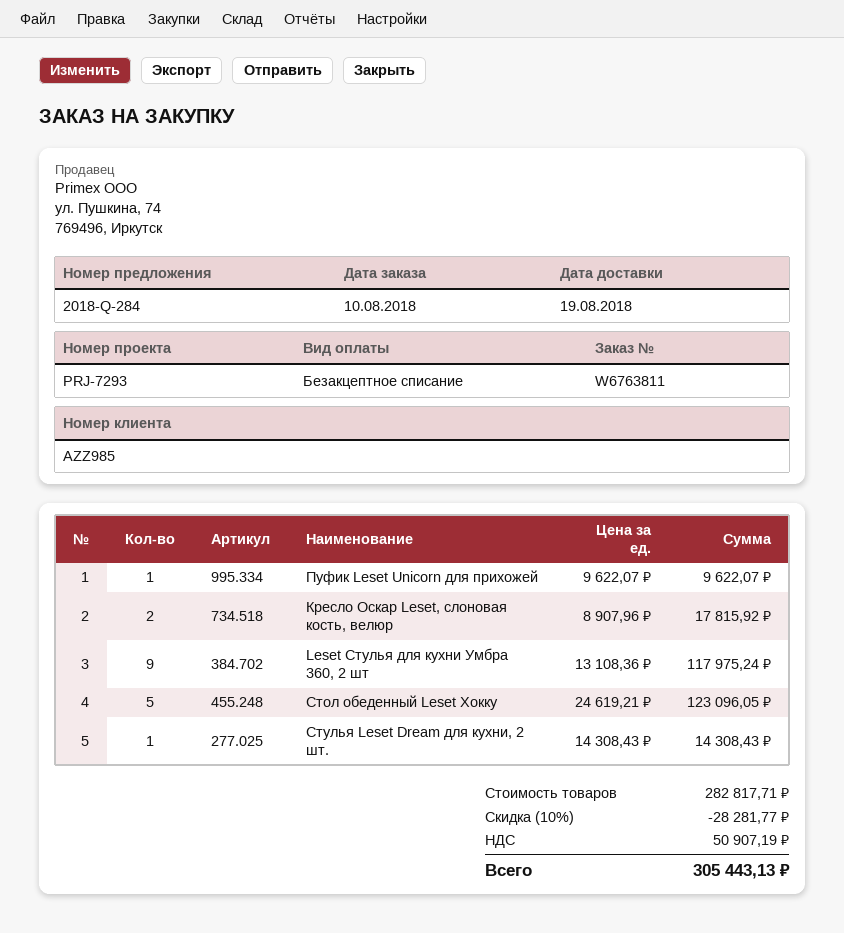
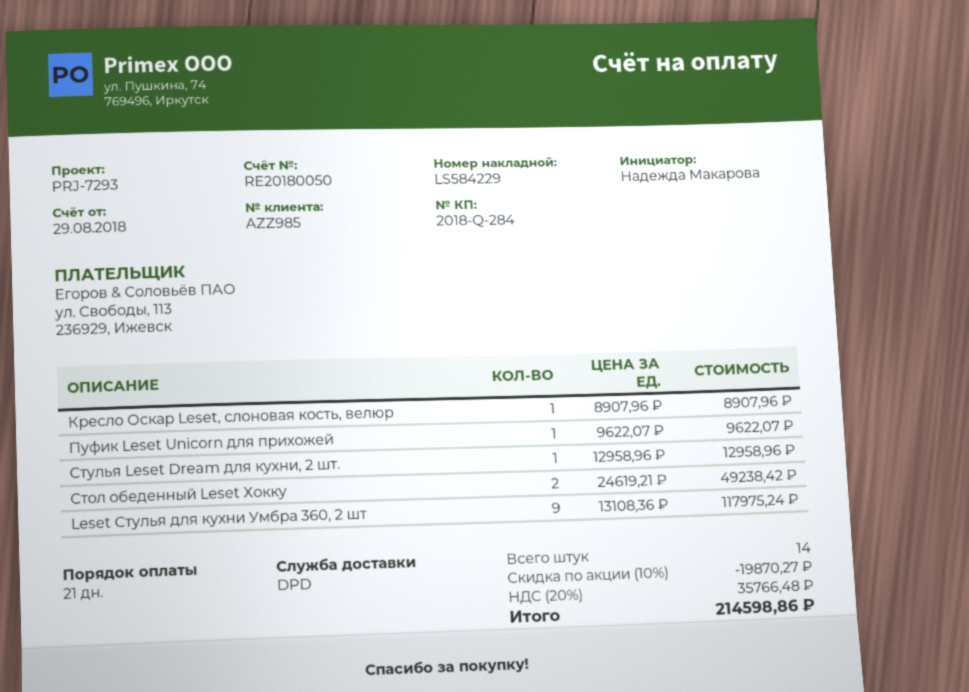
Кресло Оскар Leset, слоновая кость, велюр: 2 x 8907.96 = 17815.92 -> 1 x 8907.96 = 8907.96
Стол обеденный Leset Хокку: 5 x 24619.21 = 123096.05 -> 2 x 24619.21 = 49238.42
Стулья Leset Dream для кухни, 2 шт.: 1 x 14308.43 = 14308.43 -> 1 x 12958.96 = 12958.96
discount: 10% = 28281.77 -> 10% = 19870.27
tax: 50907.19 -> 35766.48
total: 305443.13 -> 214598.86

